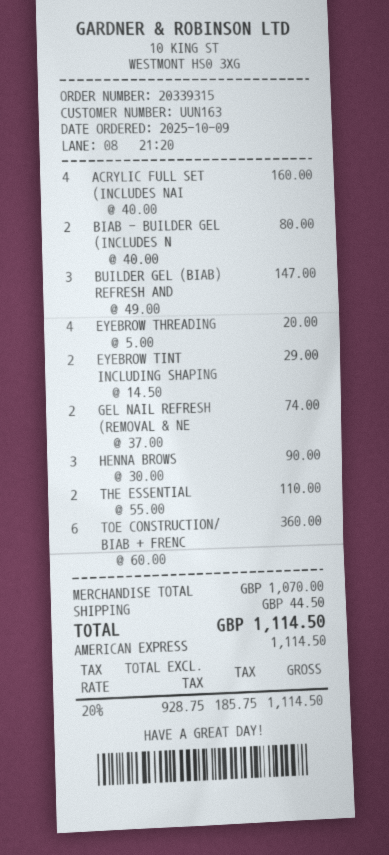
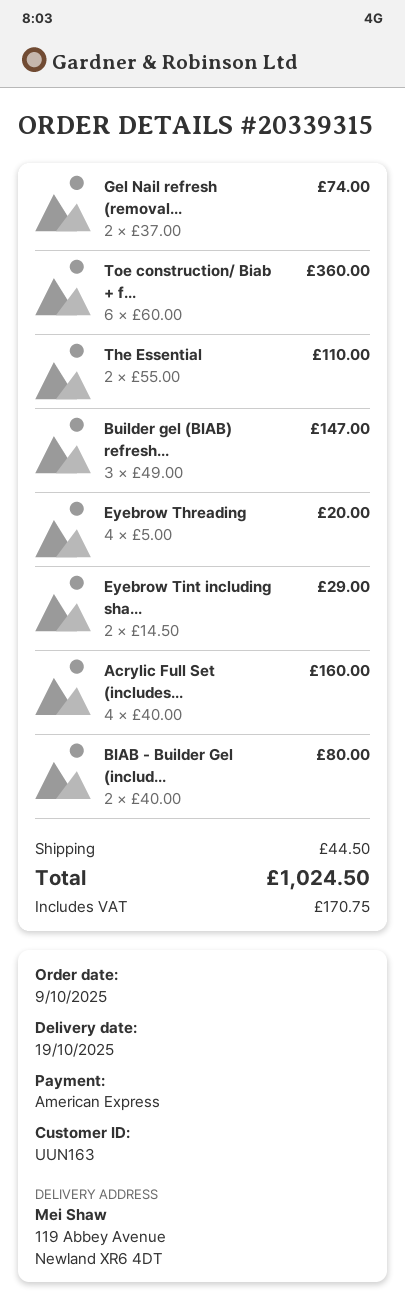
HENNA BROWS: 3 x 30.00 = 90.00 -> none
tax: 185.75 -> 170.75
total: 1114.50 -> 1024.50

